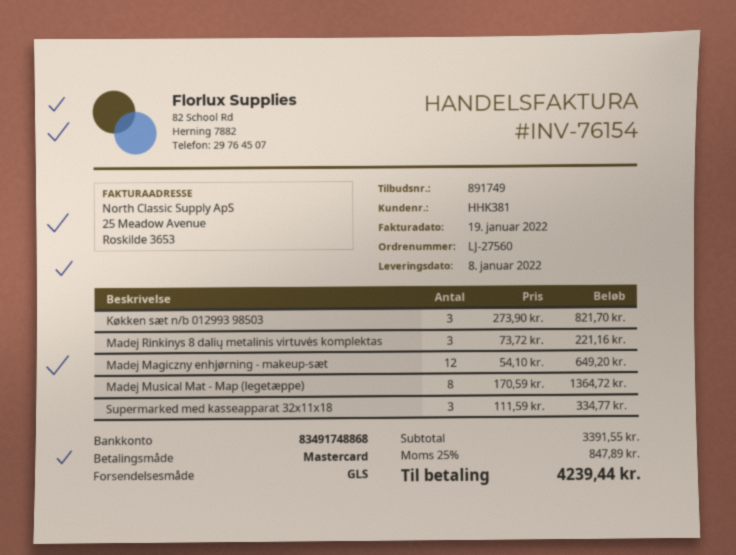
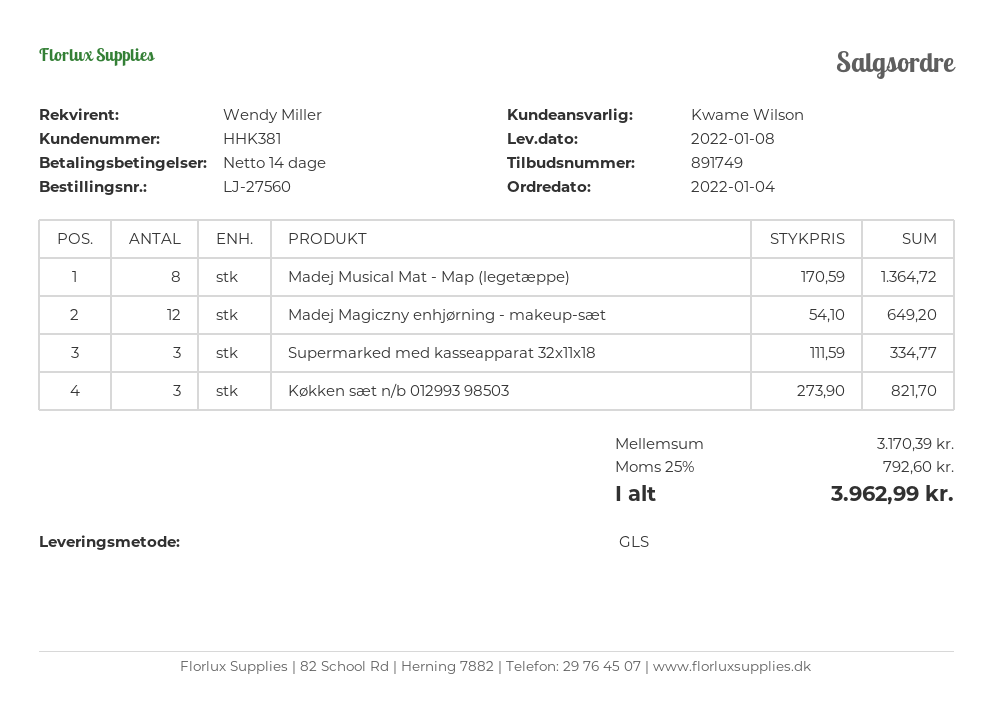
Madej Rinkinys 8 dalių metalinis virtuvės komplektas: 3 x 73.72 = 221.16 -> none
subtotal: 3391.55 -> 3170.39
tax: 25% = 847.89 -> 25% = 792.60
total: 4239.44 -> 3962.99

